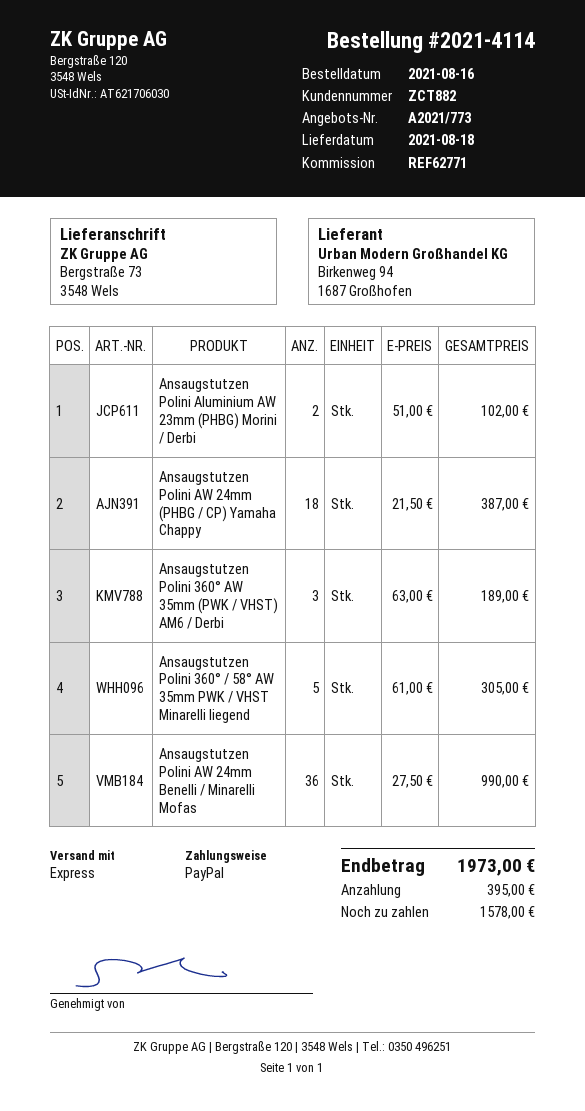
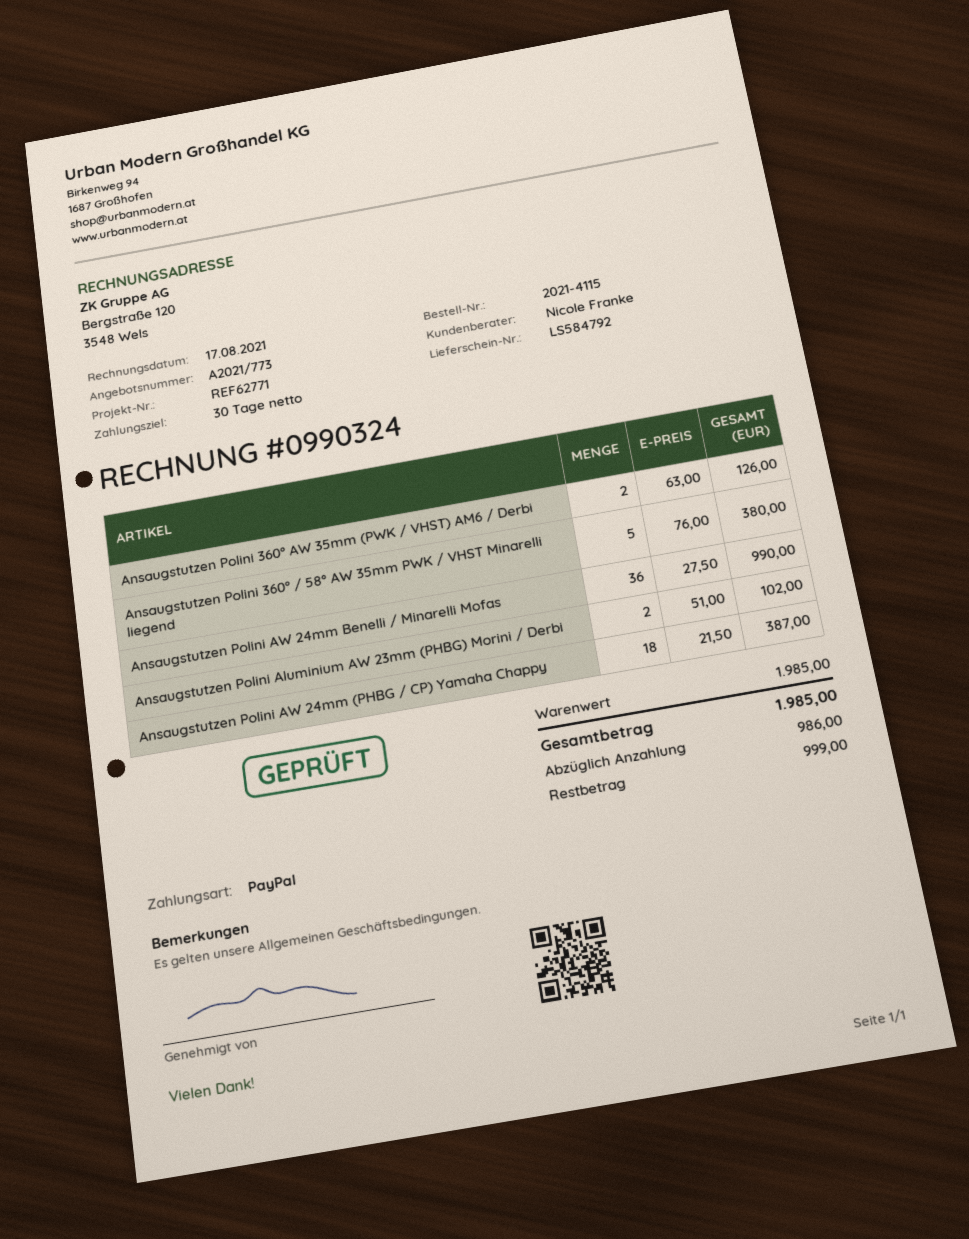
order number: 2021-4114 -> 2021-4115
Ansaugstutzen Polini 360° AW 35mm (PWK / VHST) AM6 / Derbi: 3 x 63.00 = 189.00 -> 2 x 63.00 = 126.00
Ansaugstutzen Polini 360° / 58° AW 35mm PWK / VHST Minarelli liegend: 5 x 61.00 = 305.00 -> 5 x 76.00 = 380.00
total: 1973.00 -> 1985.00
deposit: 395.00 -> 986.00
balance: 1578.00 -> 999.00

